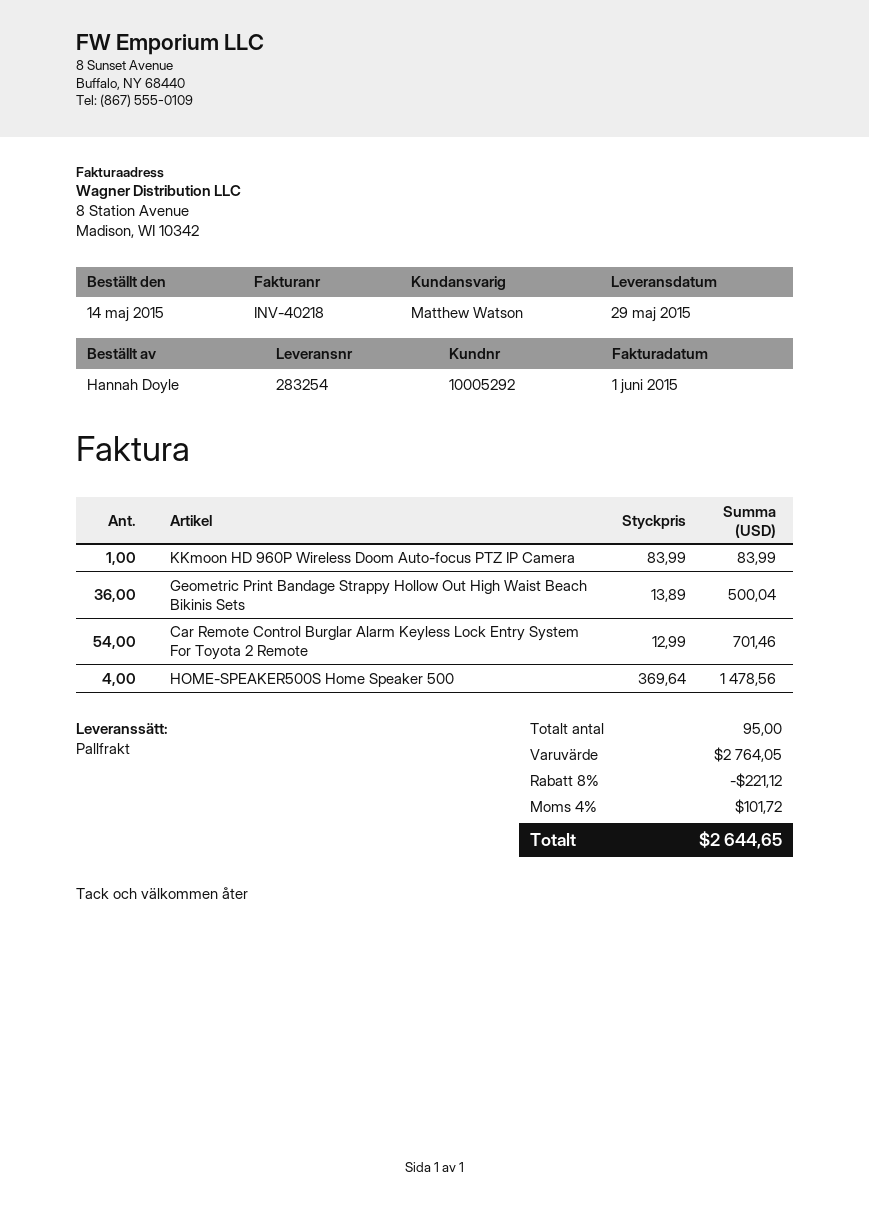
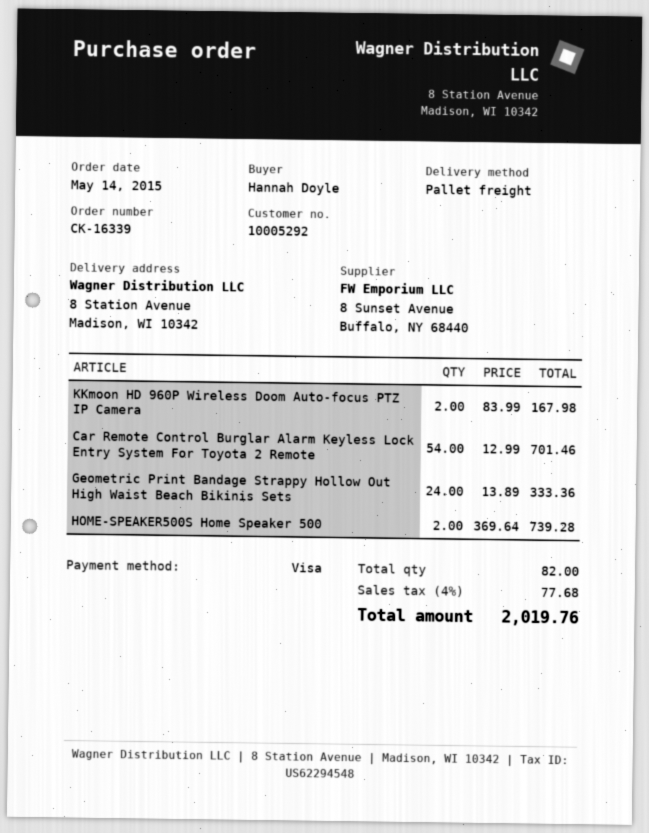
KKmoon HD 960P Wireless Doom Auto-focus PTZ IP Camera: 1 x 83.99 = 83.99 -> 2 x 83.99 = 167.98
Geometric Print Bandage Strappy Hollow Out High Waist Beach Bikinis Sets: 36 x 13.89 = 500.04 -> 24 x 13.89 = 333.36
HOME-SPEAKER500S Home Speaker 500: 4 x 369.64 = 1478.56 -> 2 x 369.64 = 739.28
total quantity: 95 -> 82
discount: 8% = 221.12 -> none
tax: 4% = 101.72 -> 4% = 77.68
total: 2644.65 -> 2019.76

